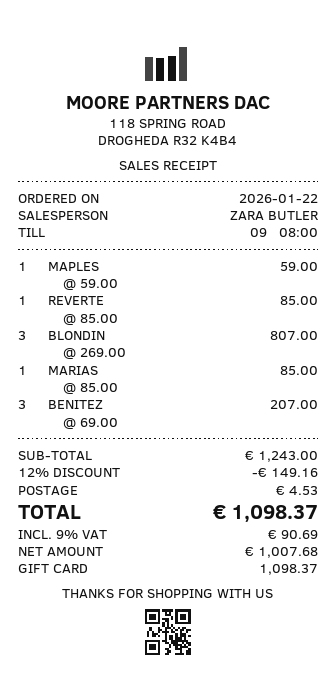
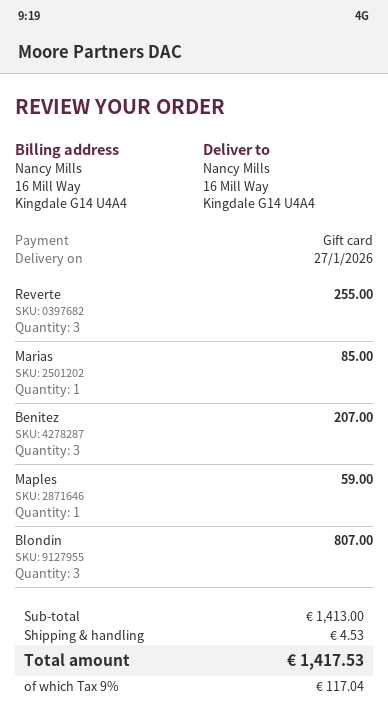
REVERTE: 1 for 85.00 -> 3 for 255.00
subtotal: 1243.00 -> 1413.00
discount: 12% = 149.16 -> none
tax: 9% = 90.69 -> 9% = 117.04
total: 1098.37 -> 1417.53

